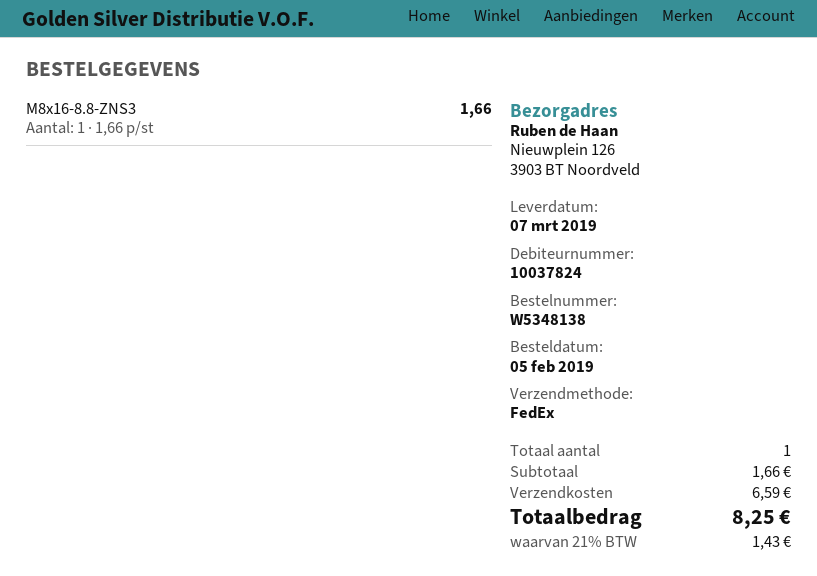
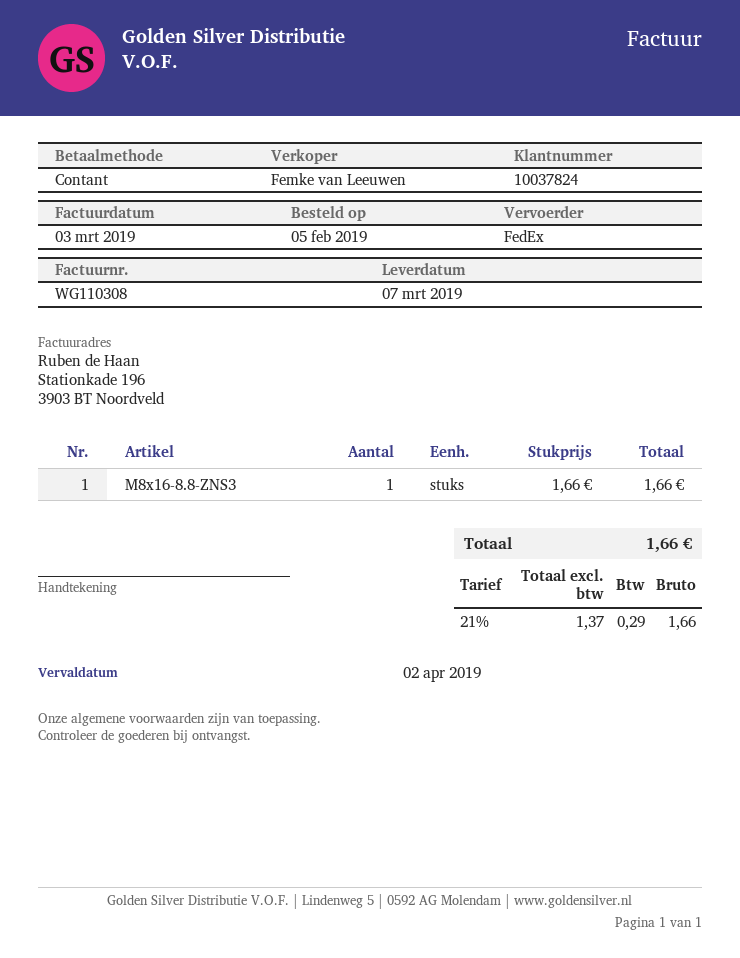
shipping: 6.59 -> none
tax: 21% = 1.43 -> 21% = 0.29
total: 8.25 -> 1.66

